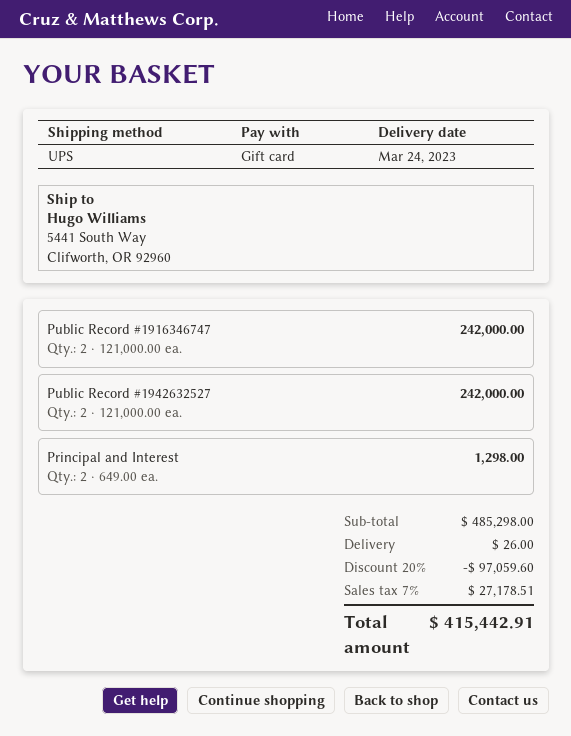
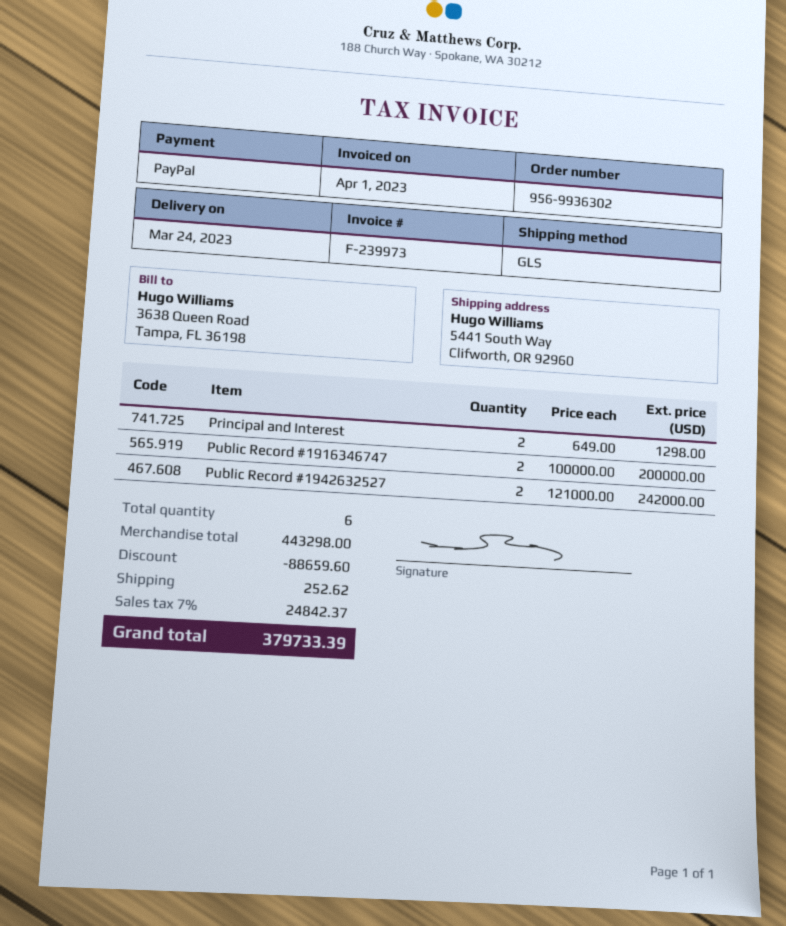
payment method: gift card -> PayPal
shipping method: UPS -> GLS
Public Record #1916346747: 2 x 121000.00 = 242000.00 -> 2 x 100000.00 = 200000.00
subtotal: 485298.00 -> 443298.00
discount: 97059.60 -> 88659.60
shipping: 26.00 -> 252.62
tax: 7% = 27178.51 -> 7% = 24842.37
total: 415442.91 -> 379733.39

